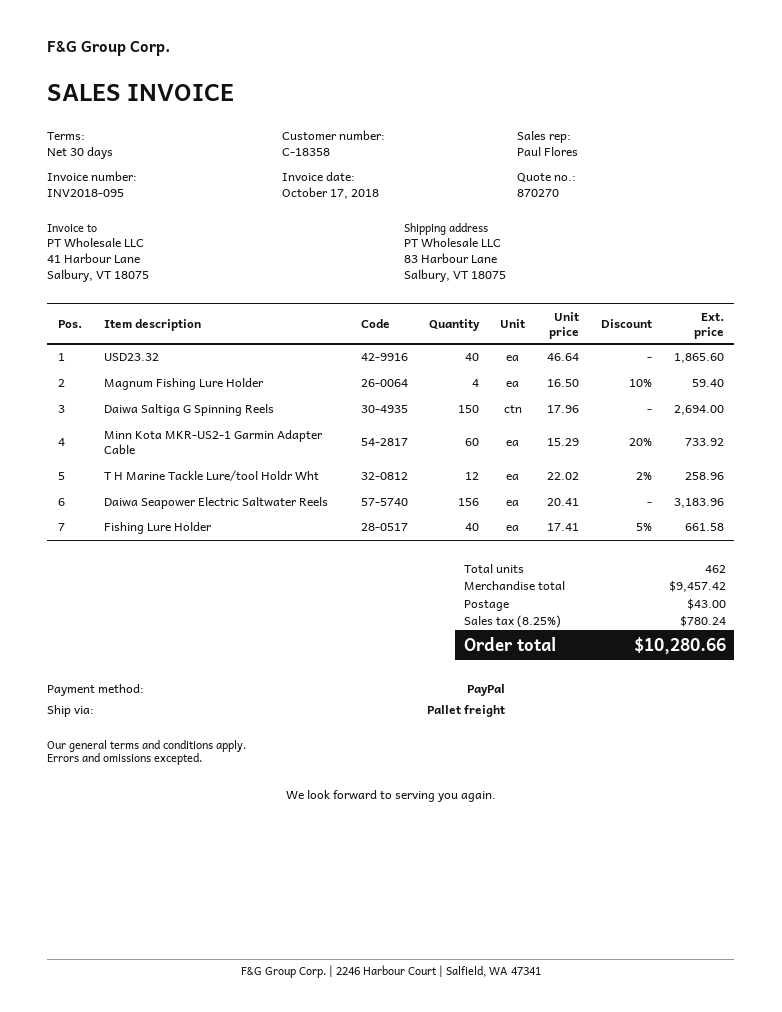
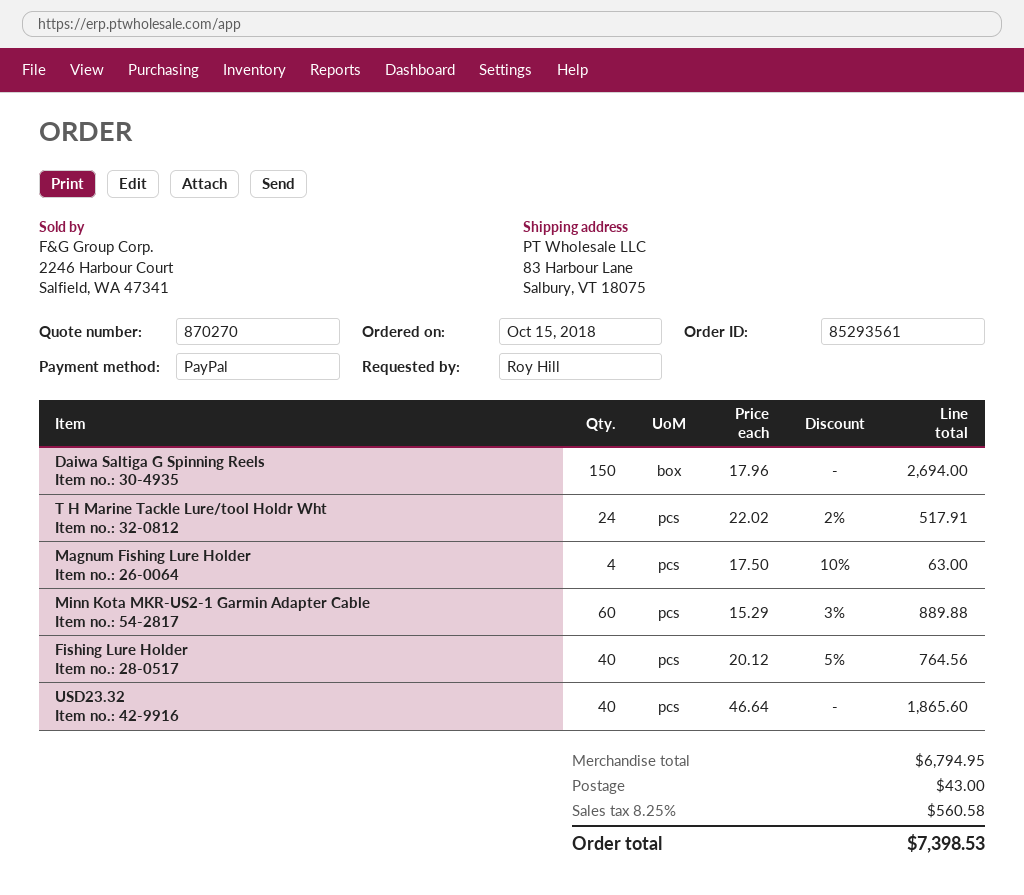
Magnum Fishing Lure Holder: 4 x 16.50 - 10% = 59.40 -> 4 x 17.50 - 10% = 63.00
Minn Kota MKR-US2-1 Garmin Adapter Cable: 60 x 15.29 - 20% = 733.92 -> 60 x 15.29 - 3% = 889.88
T H Marine Tackle Lure/tool Holdr Wht: 12 x 22.02 - 2% = 258.96 -> 24 x 22.02 - 2% = 517.91
Daiwa Seapower Electric Saltwater Reels: 156 x 20.41 = 3183.96 -> none
Fishing Lure Holder: 40 x 17.41 - 5% = 661.58 -> 40 x 20.12 - 5% = 764.56
subtotal: 9457.42 -> 6794.95
tax: 8.25% = 780.24 -> 8.25% = 560.58
total: 10280.66 -> 7398.53

